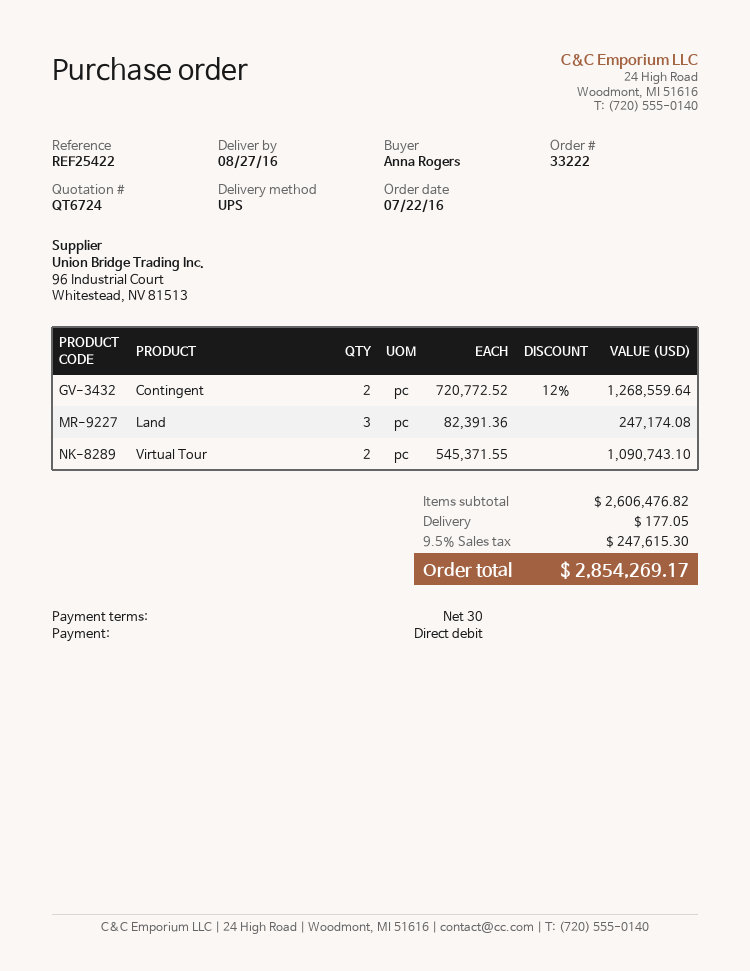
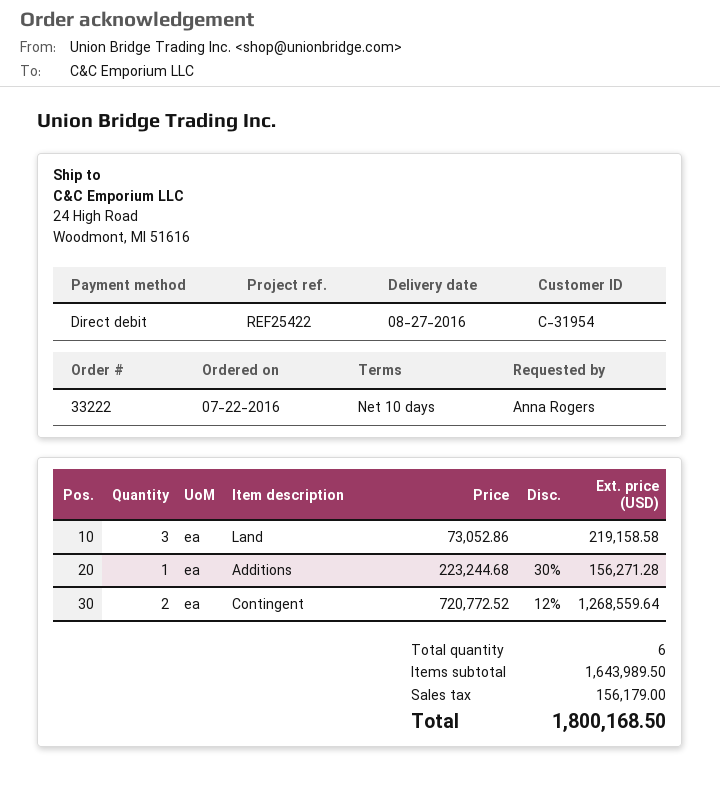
payment terms: 30 days -> 10 days
Land: 3 x 82391.36 = 247174.08 -> 3 x 73052.86 = 219158.58
Virtual Tour: 2 x 545371.55 = 1090743.10 -> none
Additions: none -> 1 x 223244.68 - 30% = 156271.28
subtotal: 2606476.82 -> 1643989.50
shipping: 177.05 -> none
tax: 247615.30 -> 156179.00
total: 2854269.17 -> 1800168.50

